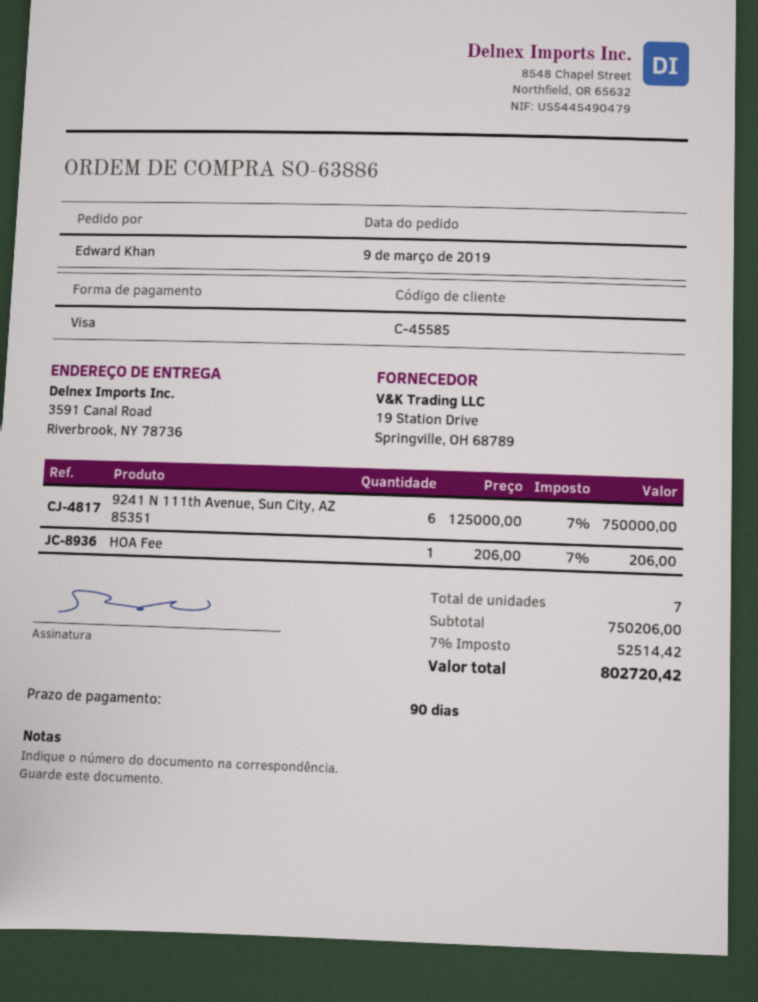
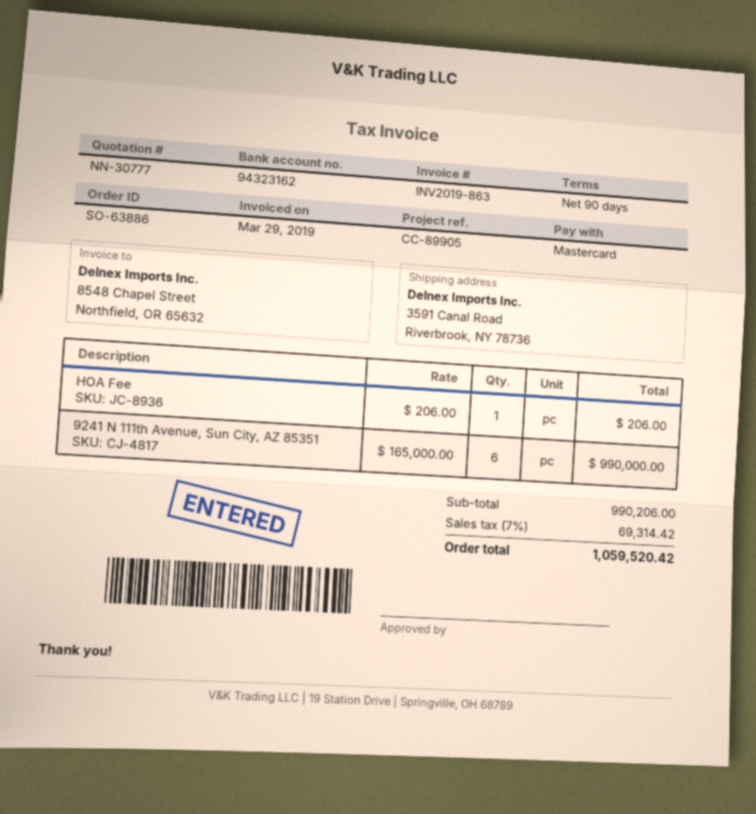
payment method: Visa -> Mastercard
9241 N 111th Avenue, Sun City, AZ 85351: 6 x 125000.00 = 750000.00 -> 6 x 165000.00 = 990000.00
subtotal: 750206.00 -> 990206.00
tax: 7% = 52514.42 -> 7% = 69314.42
total: 802720.42 -> 1059520.42

